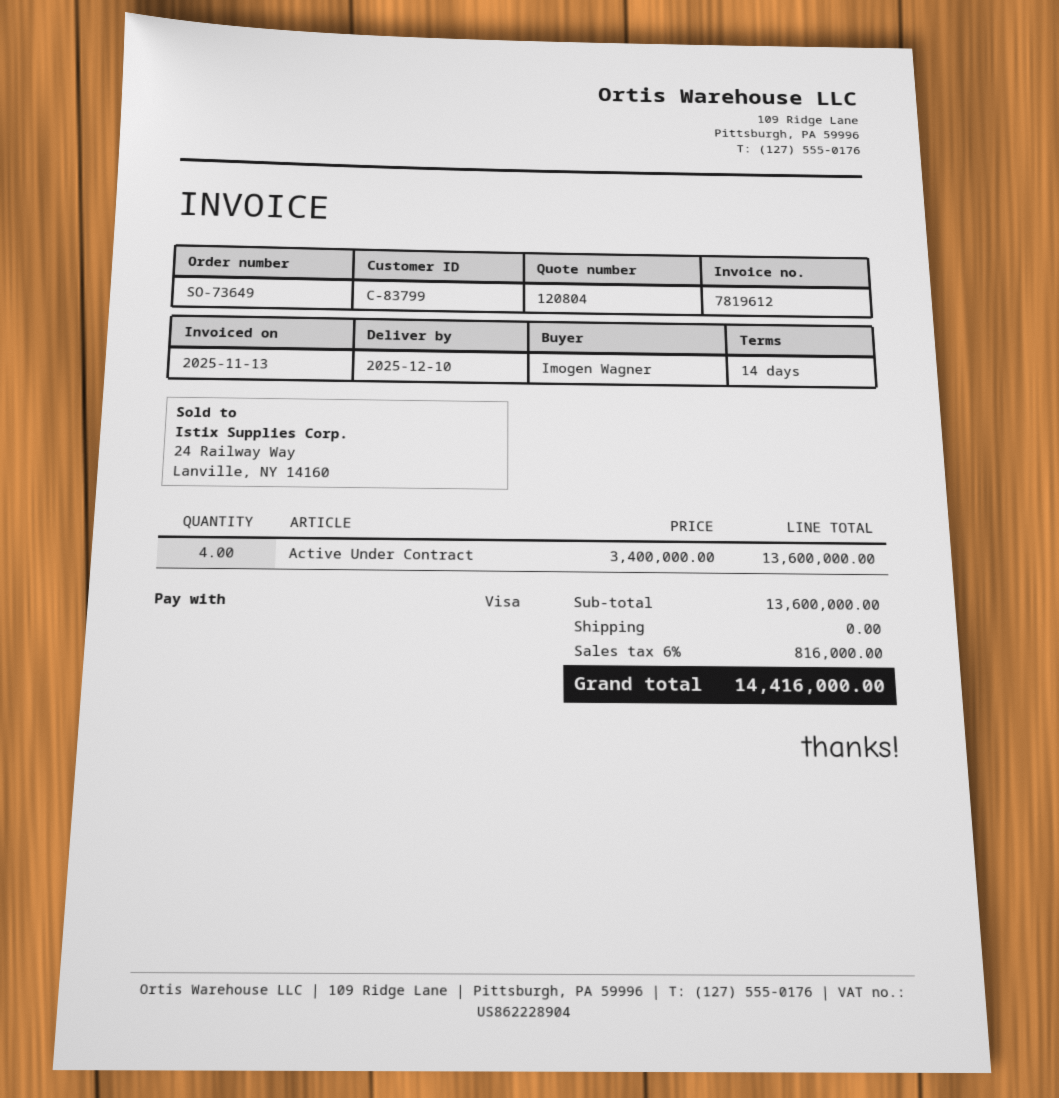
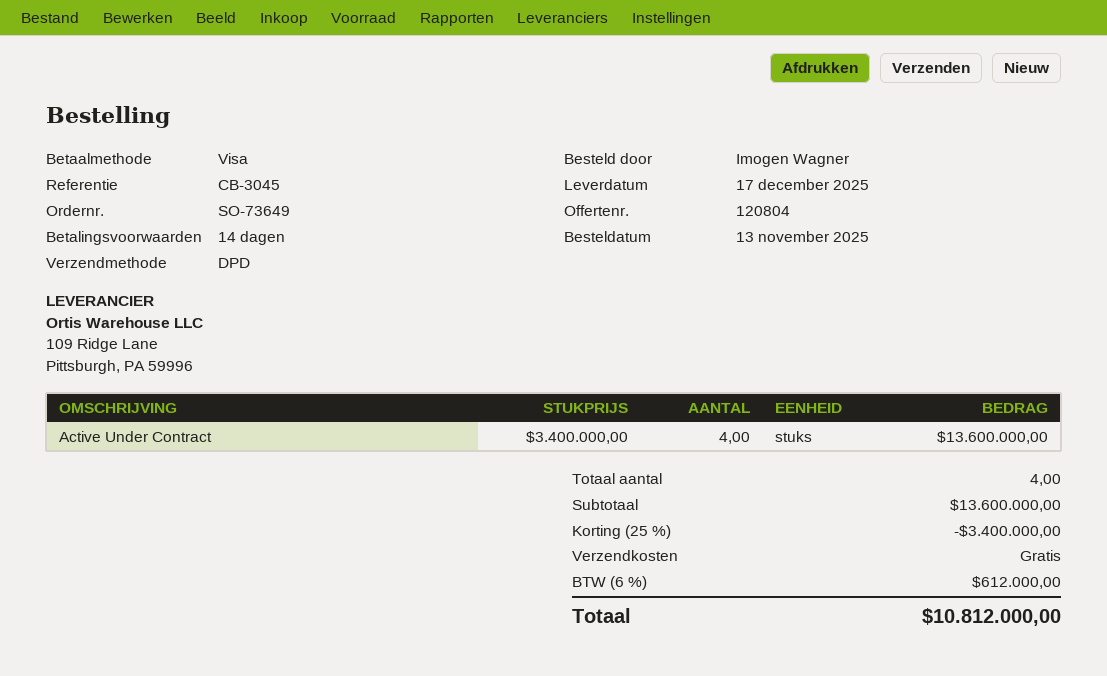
delivery date: 2025-12-10 -> 2025-12-17
discount: none -> 25% = 3400000.00
tax: 6% = 816000.00 -> 6% = 612000.00
total: 14416000.00 -> 10812000.00

